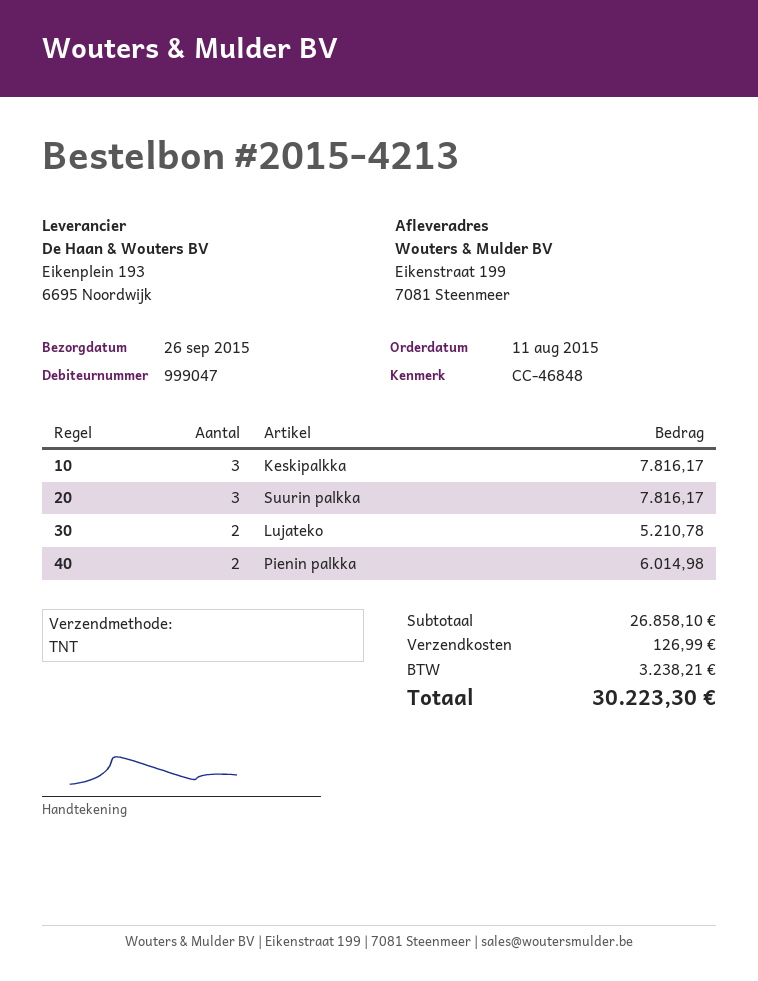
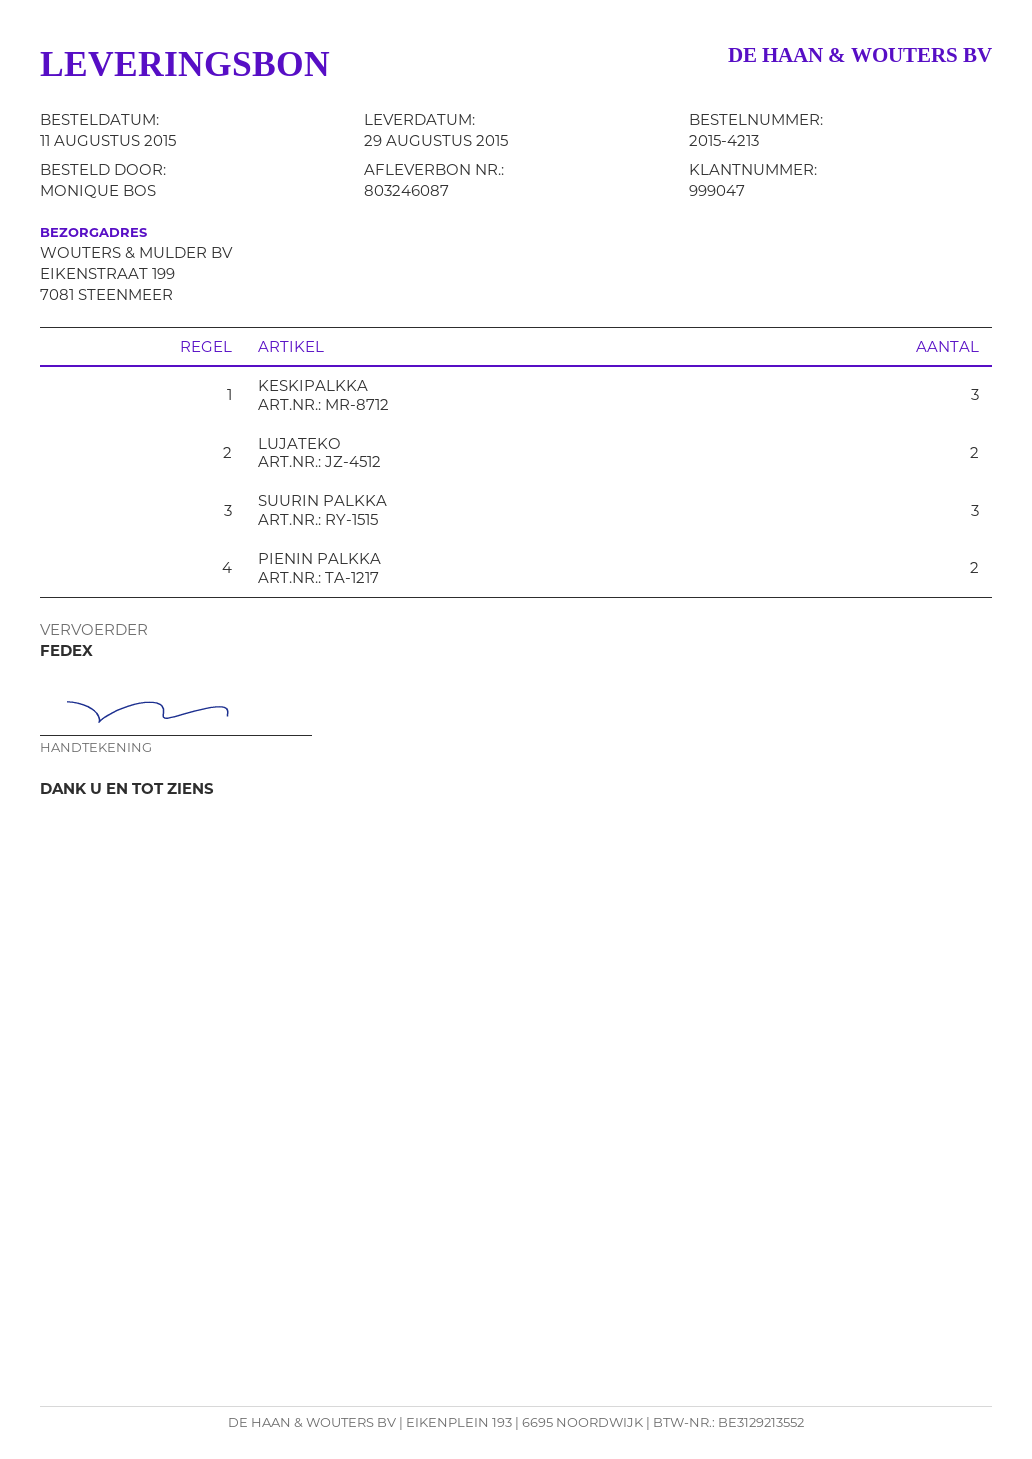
delivery date: 2015-09-26 -> 2015-08-29
shipping method: TNT -> FedEx

